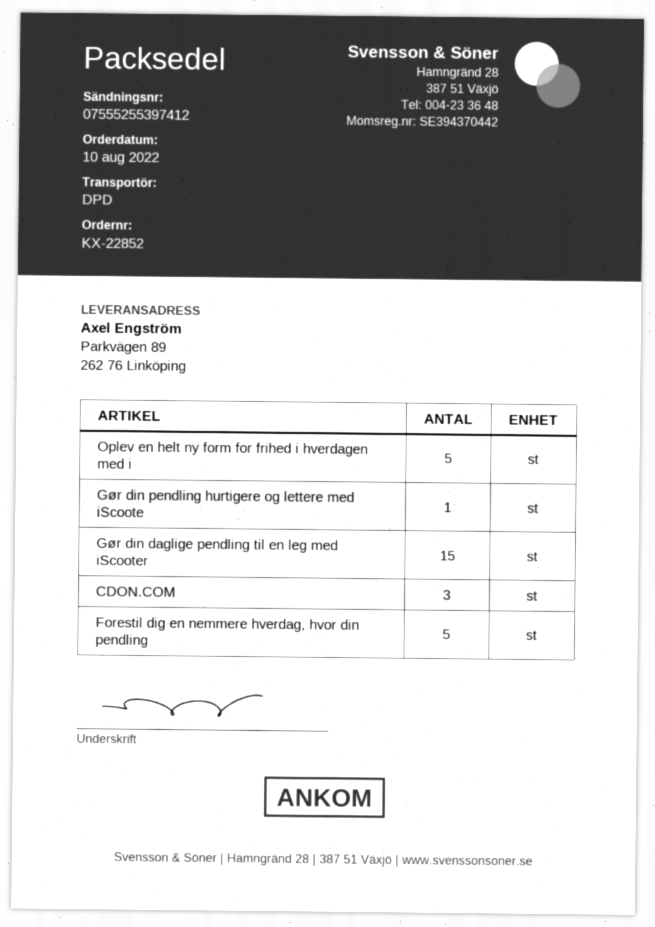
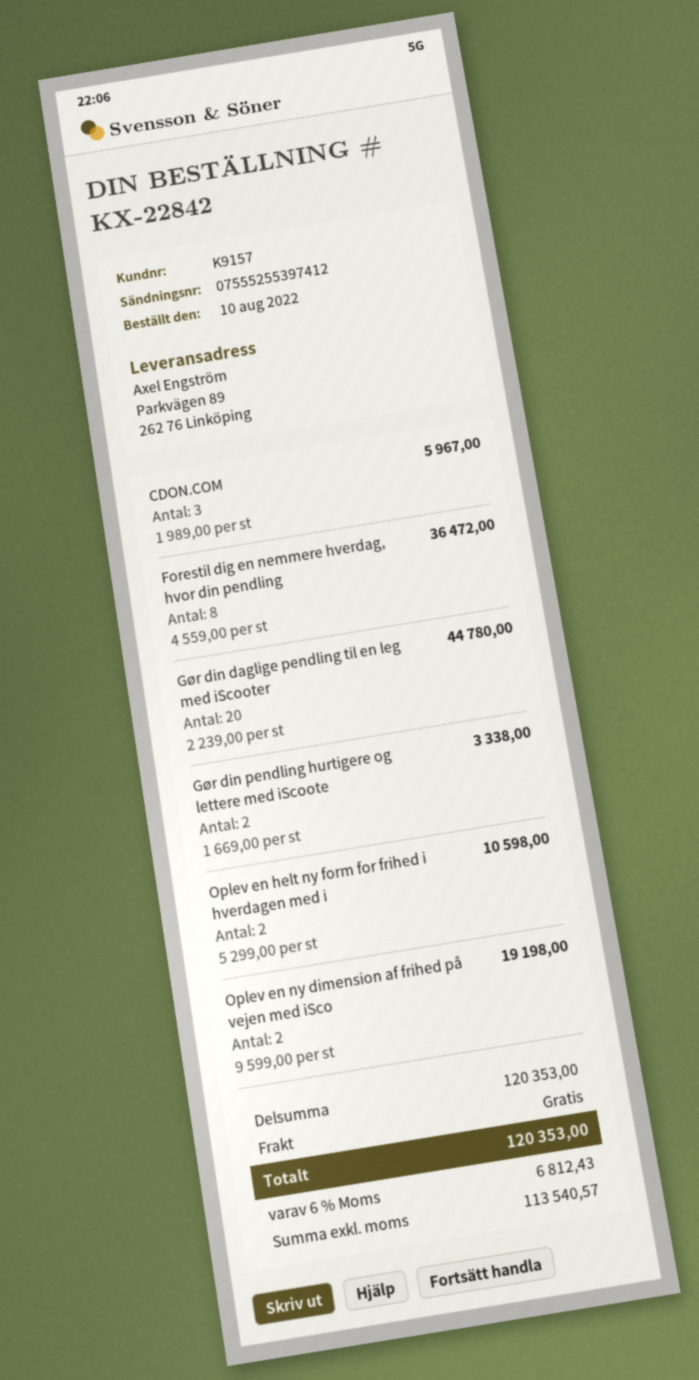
order number: KX-22852 -> KX-22842
Oplev en helt ny form for frihed i hverdagen med i: 5 -> 2
Gør din pendling hurtigere og lettere med iScoote: 1 -> 2
Gør din daglige pendling til en leg med iScooter: 15 -> 20
Forestil dig en nemmere hverdag, hvor din pendling: 5 -> 8
Oplev en ny dimension af frihed på vejen med iSco: none -> 2

